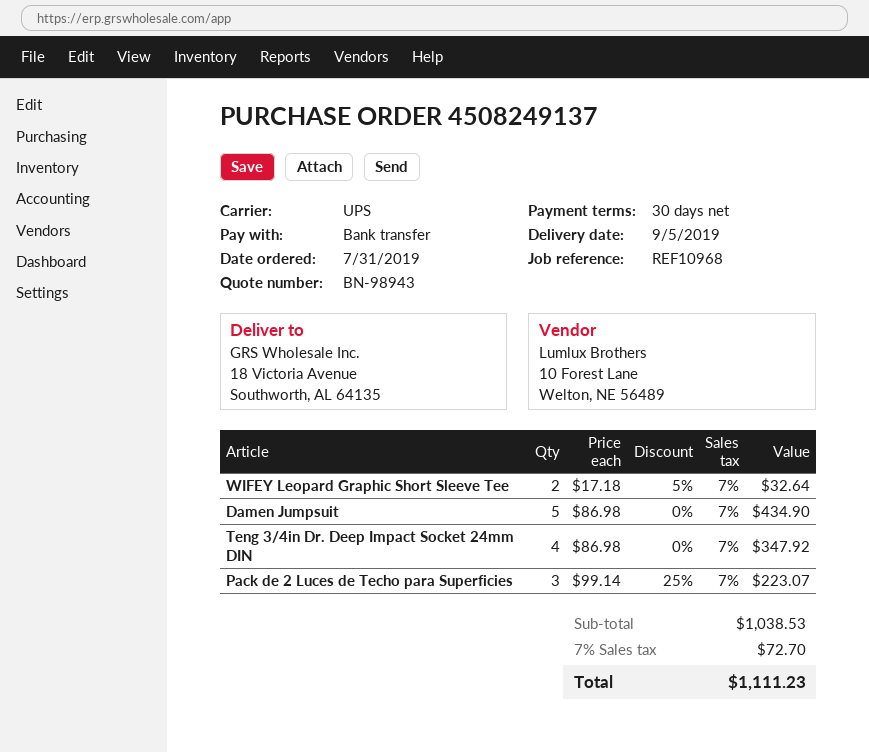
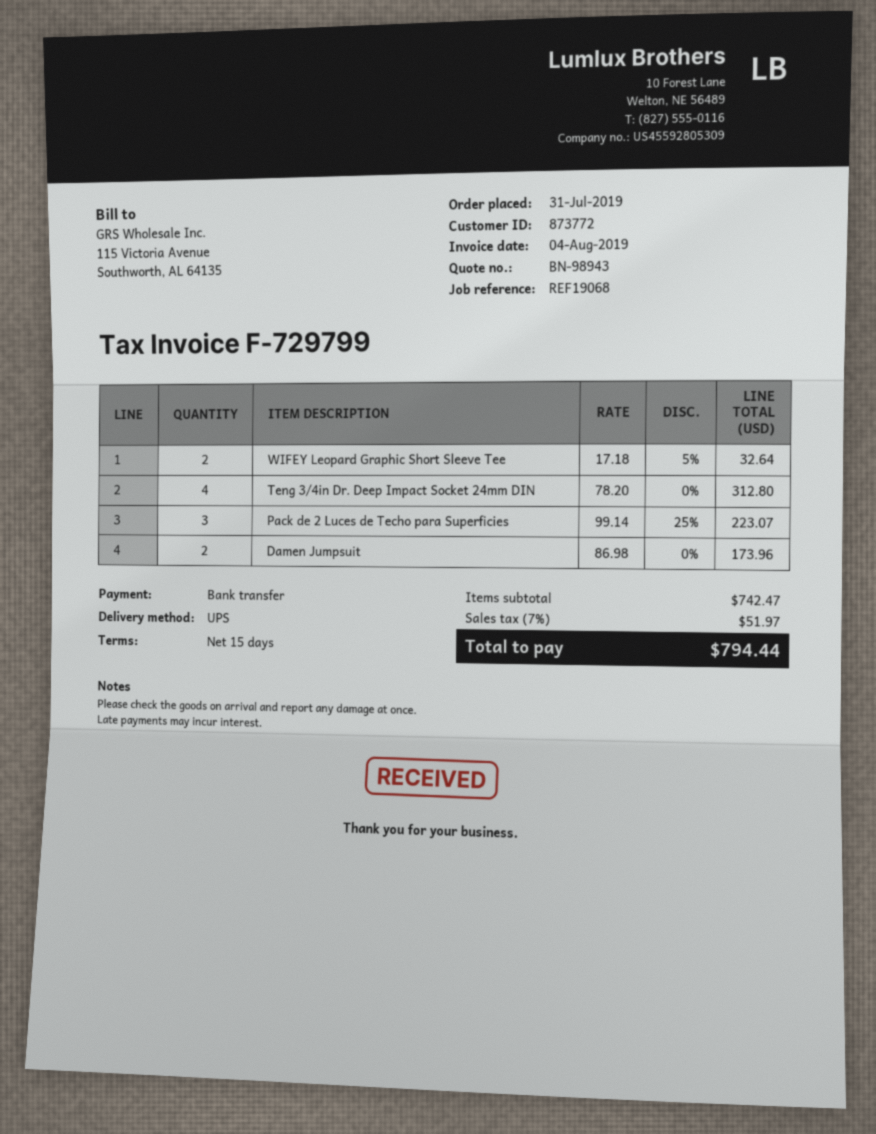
payment terms: 30 days -> 15 days
reference: REF10968 -> REF19068
Damen Jumpsuit: 5 x 86.98 = 434.90 -> 2 x 86.98 = 173.96
Teng 3/4in Dr. Deep Impact Socket 24mm DIN: 4 x 86.98 = 347.92 -> 4 x 78.20 = 312.80
subtotal: 1038.53 -> 742.47
tax: 7% = 72.70 -> 7% = 51.97
total: 1111.23 -> 794.44

